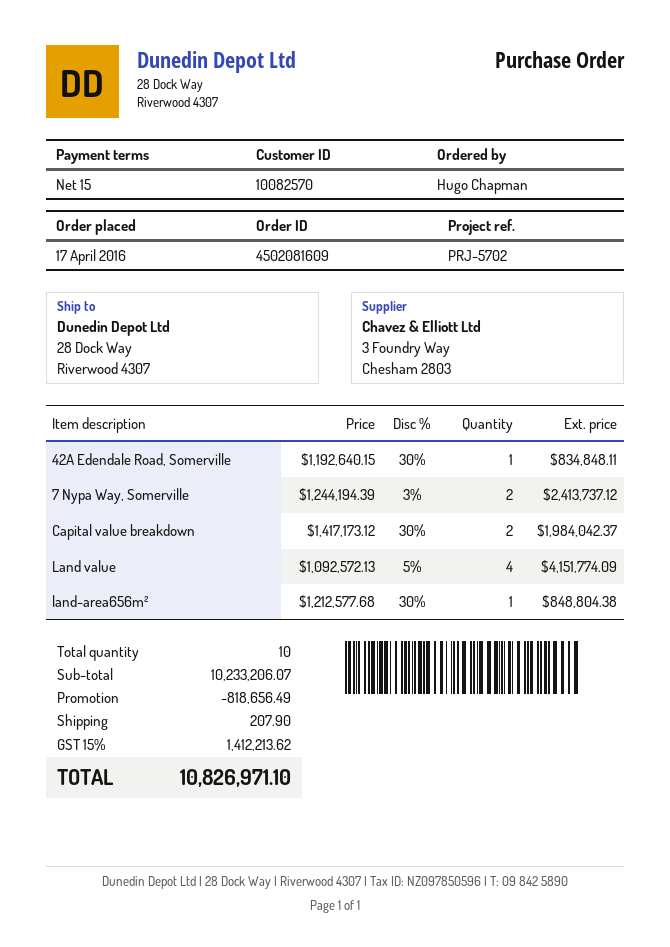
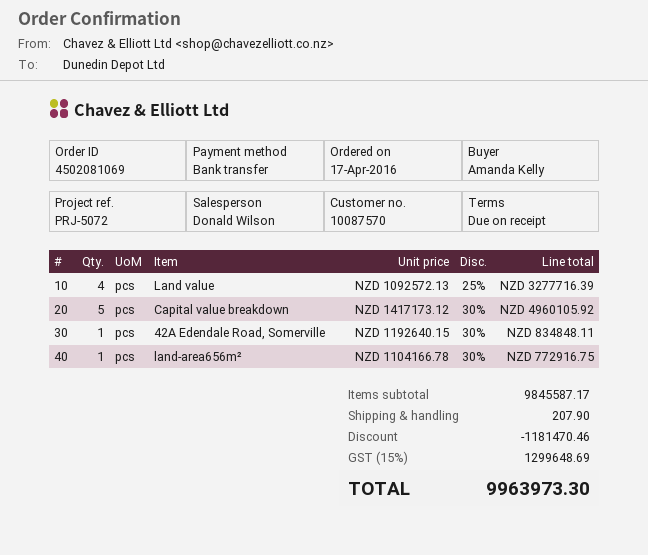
order number: 4502081609 -> 4502081069
payment terms: 15 days -> on receipt
customer number: 10082570 -> 10087570
reference: PRJ-5702 -> PRJ-5072
ordered by: Hugo Chapman -> Amanda Kelly
7 Nypa Way, Somerville: 2 x 1244194.39 - 3% = 2413737.12 -> none
Capital value breakdown: 2 x 1417173.12 - 30% = 1984042.37 -> 5 x 1417173.12 - 30% = 4960105.92
Land value: 4 x 1092572.13 - 5% = 4151774.09 -> 4 x 1092572.13 - 25% = 3277716.39
land-area656m²: 1 x 1212577.68 - 30% = 848804.38 -> 1 x 1104166.78 - 30% = 772916.75
subtotal: 10233206.07 -> 9845587.17
discount: 818656.49 -> 1181470.46
tax: 15% = 1412213.62 -> 15% = 1299648.69
total: 10826971.10 -> 9963973.30

